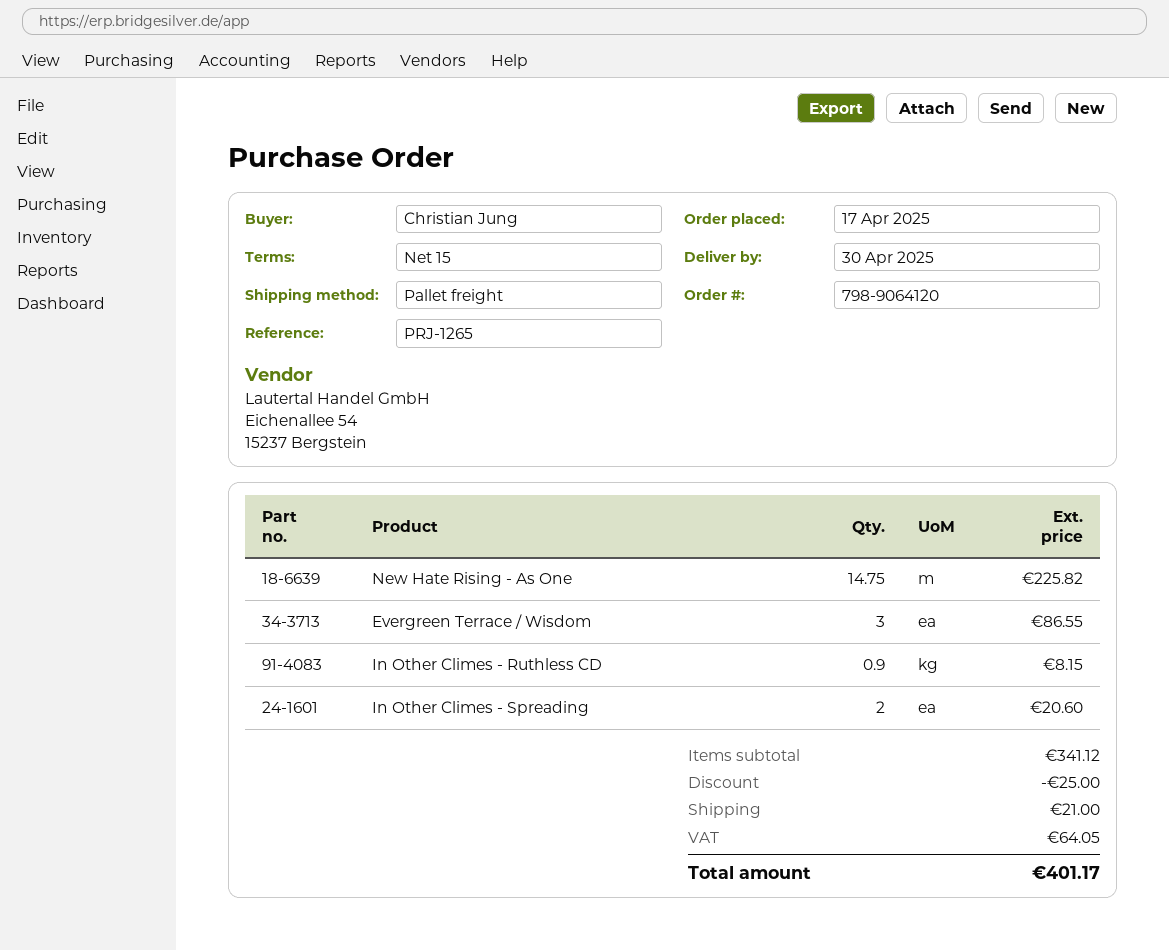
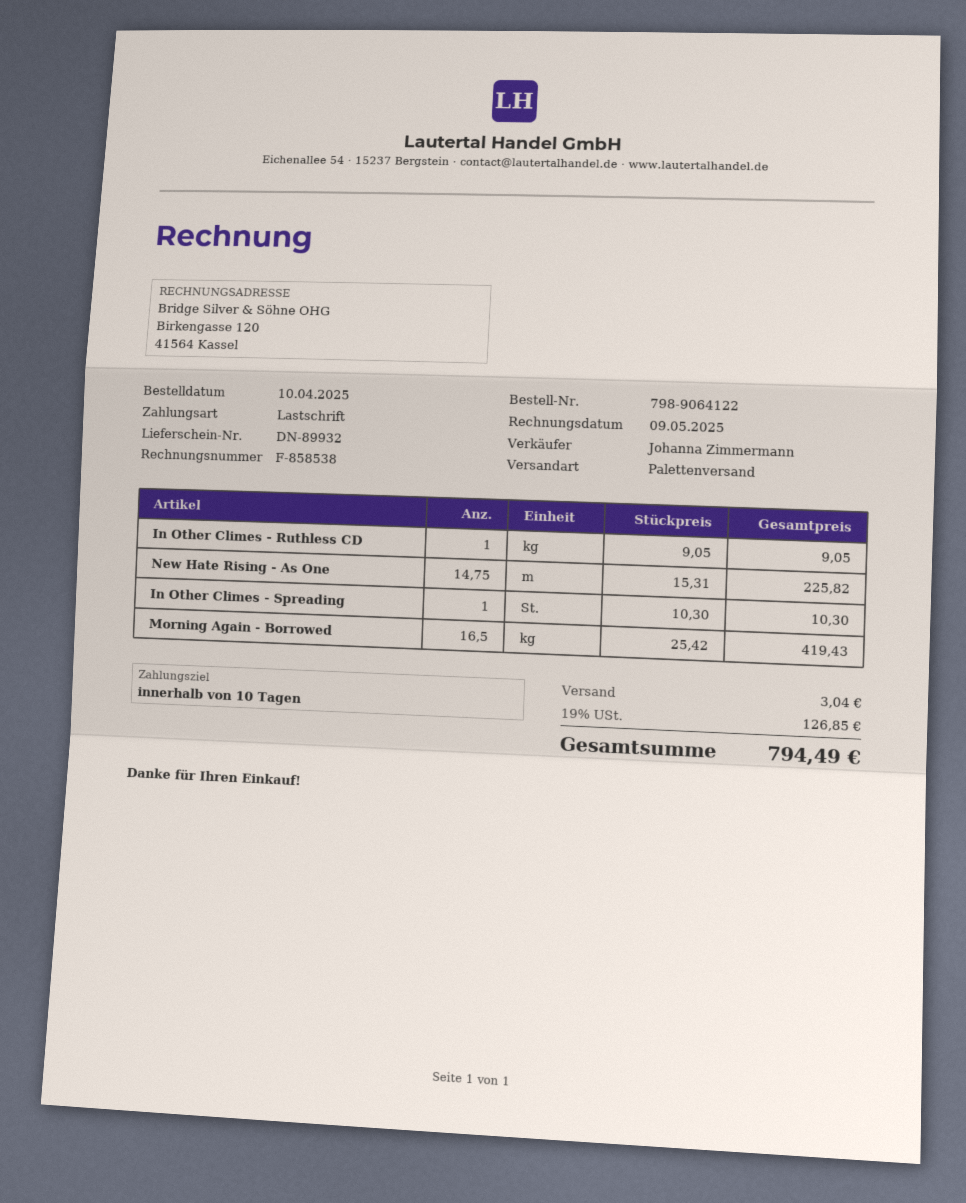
order number: 798-9064120 -> 798-9064122
order date: 2025-04-17 -> 2025-04-10
payment terms: 15 days -> 10 days
Evergreen Terrace / Wisdom: 3 for 86.55 -> none
In Other Climes - Ruthless CD: 0.9 for 8.15 -> 1 for 9.05
In Other Climes - Spreading: 2 for 20.60 -> 1 for 10.30
Morning Again - Borrowed: none -> 16.5 for 419.43
discount: 25.00 -> none
shipping: 21.00 -> 3.04
tax: 64.05 -> 126.85
total: 401.17 -> 794.49

